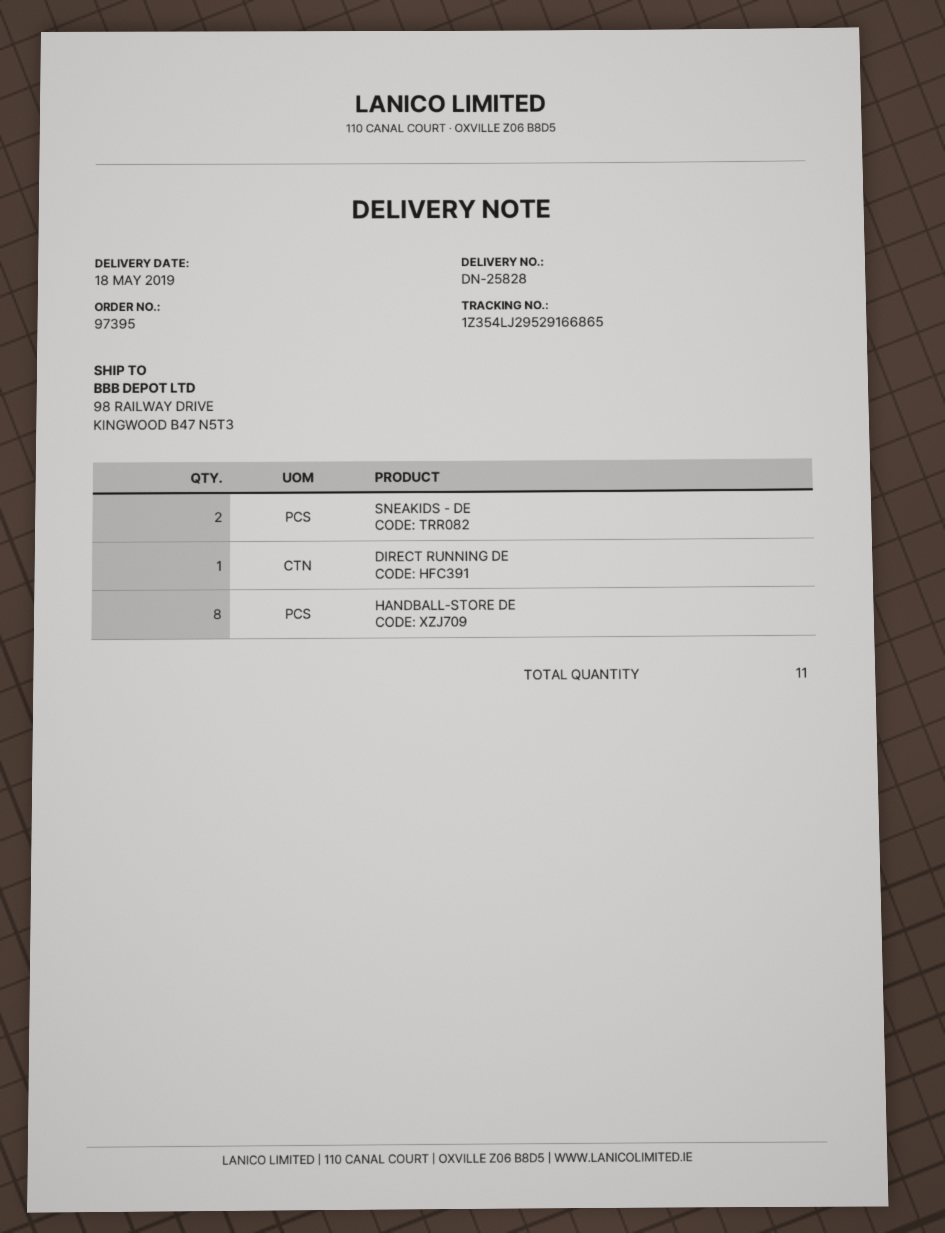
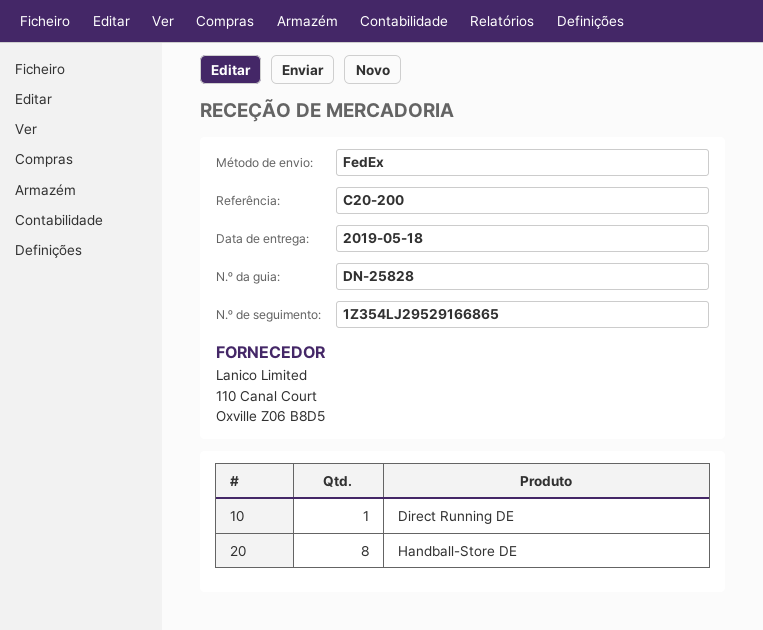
SNEAKIDS - DE: 2 -> none

